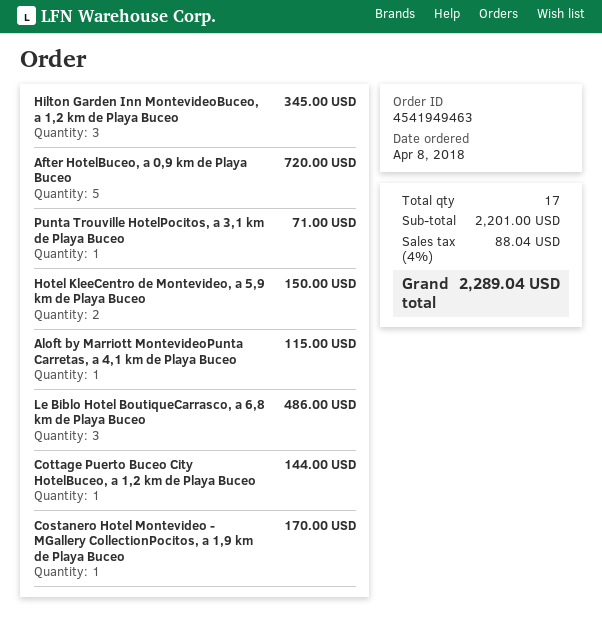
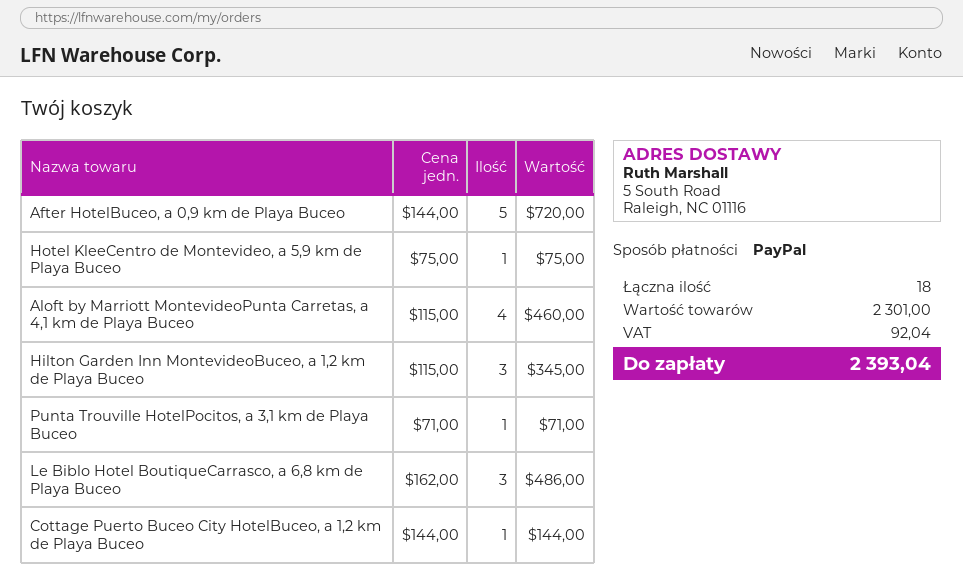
Hotel KleeCentro de Montevideo, a 5,9 km de Playa Buceo: 2 for 150.00 -> 1 for 75.00
Aloft by Marriott MontevideoPunta Carretas, a 4,1 km de Playa Buceo: 1 for 115.00 -> 4 for 460.00
Costanero Hotel Montevideo - MGallery CollectionPocitos, a 1,9 km de Playa Buceo: 1 for 170.00 -> none
total quantity: 17 -> 18
subtotal: 2201.00 -> 2301.00
tax: 88.04 -> 92.04
total: 2289.04 -> 2393.04

